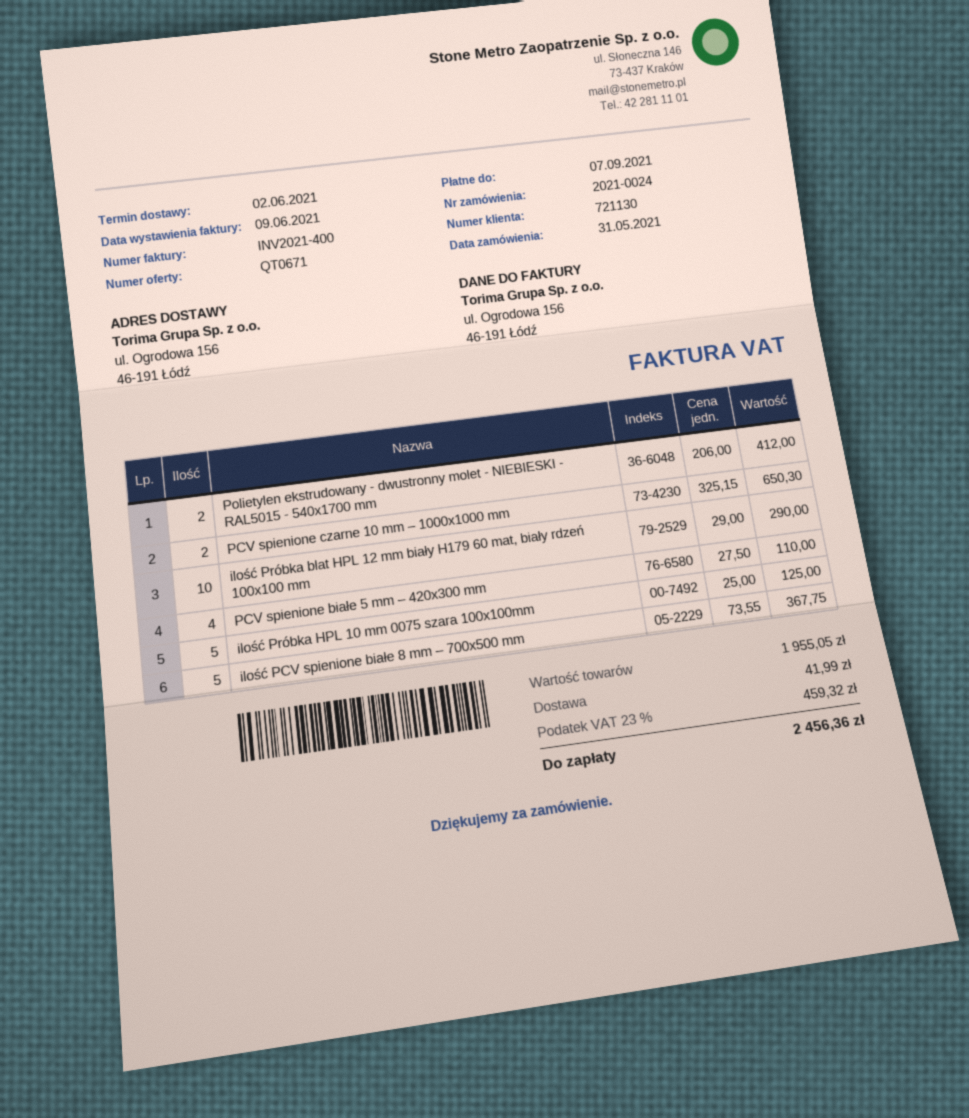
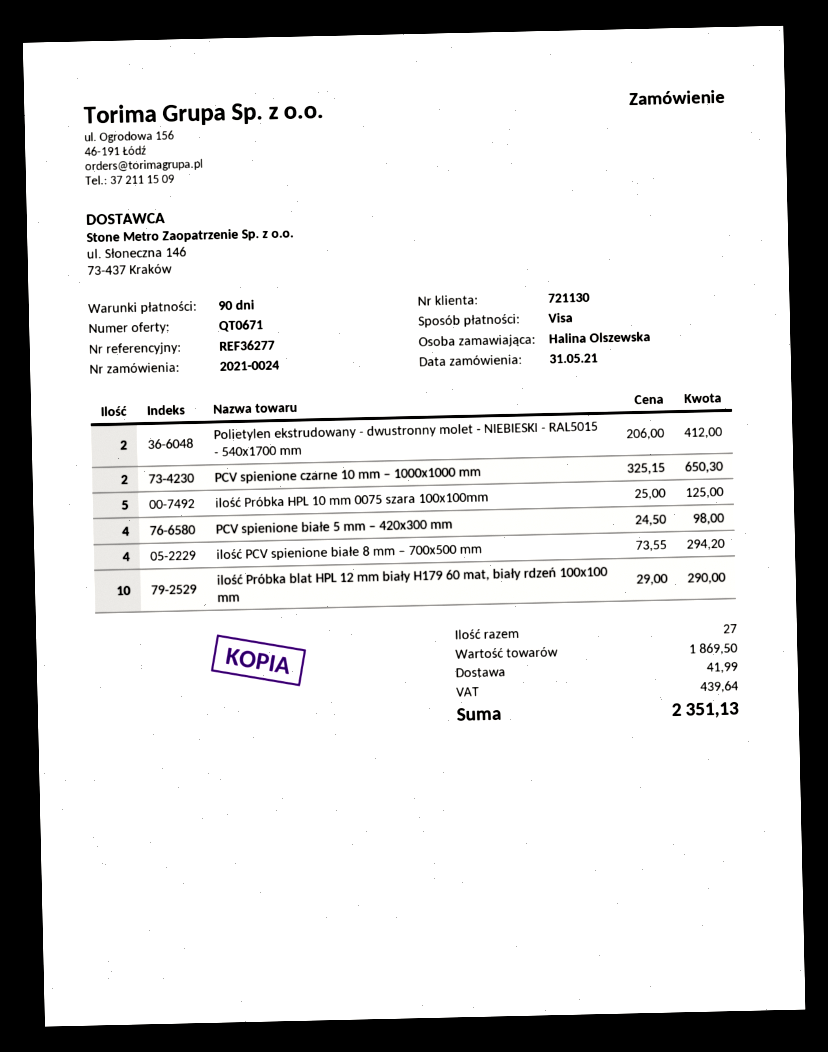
PCV spienione białe 5 mm – 420x300 mm: 4 x 27.50 = 110.00 -> 4 x 24.50 = 98.00
ilość PCV spienione białe 8 mm – 700x500 mm: 5 x 73.55 = 367.75 -> 4 x 73.55 = 294.20
subtotal: 1955.05 -> 1869.50
tax: 459.32 -> 439.64
total: 2456.36 -> 2351.13

